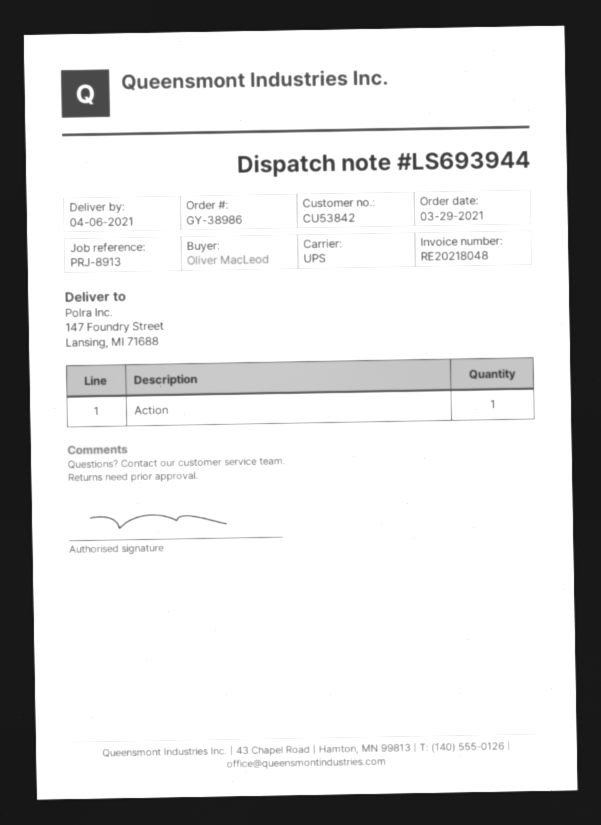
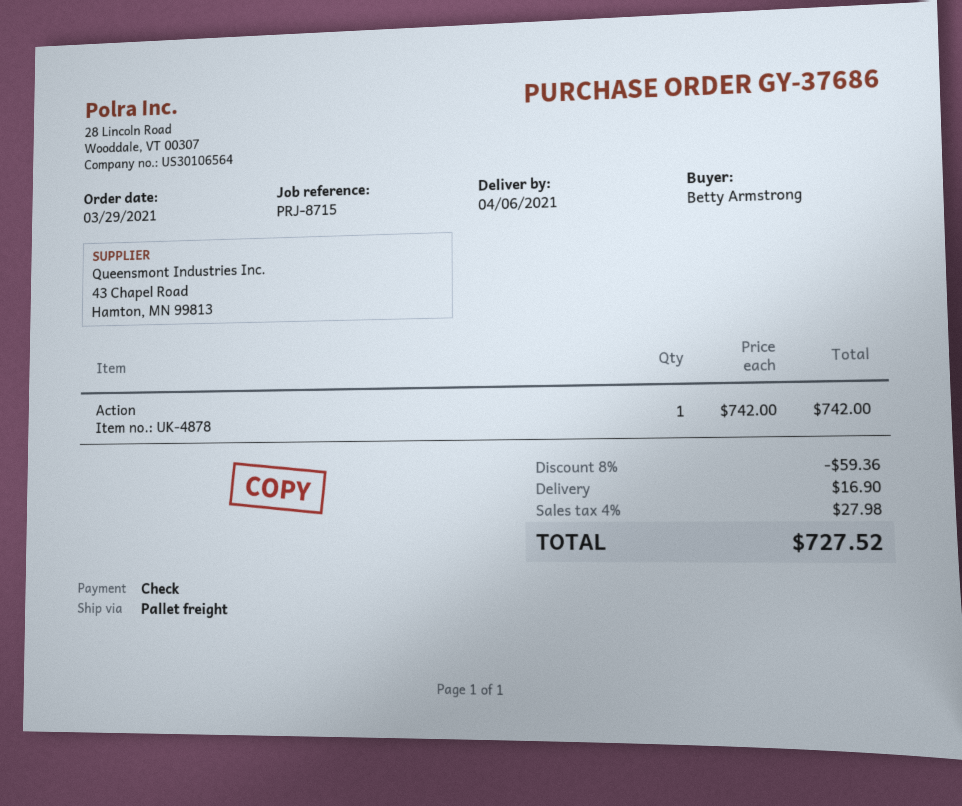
order number: GY-38986 -> GY-37686
reference: PRJ-8913 -> PRJ-8715
ordered by: Oliver MacLeod -> Betty Armstrong
shipping method: UPS -> pallet freight

